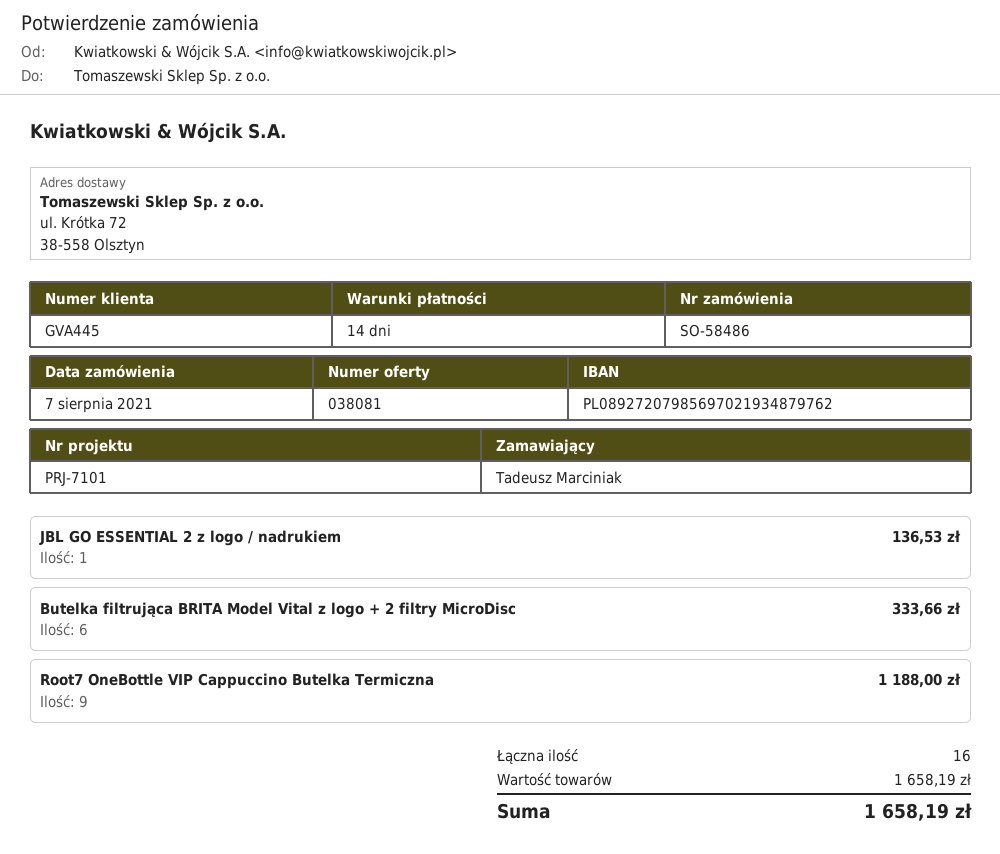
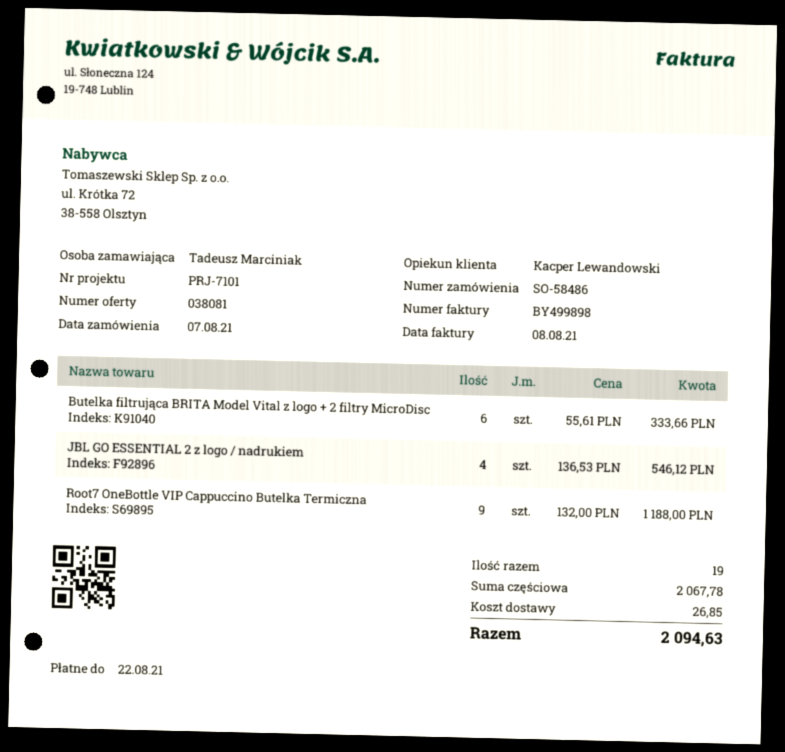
JBL GO ESSENTIAL 2 z logo / nadrukiem: 1 for 136.53 -> 4 for 546.12
total quantity: 16 -> 19
subtotal: 1658.19 -> 2067.78
shipping: none -> 26.85
total: 1658.19 -> 2094.63

